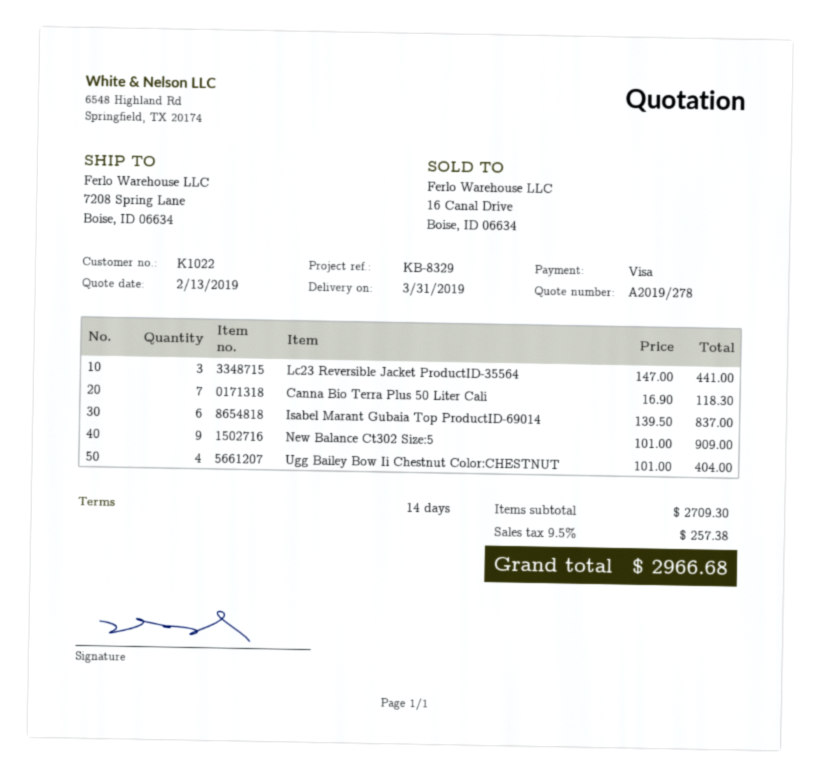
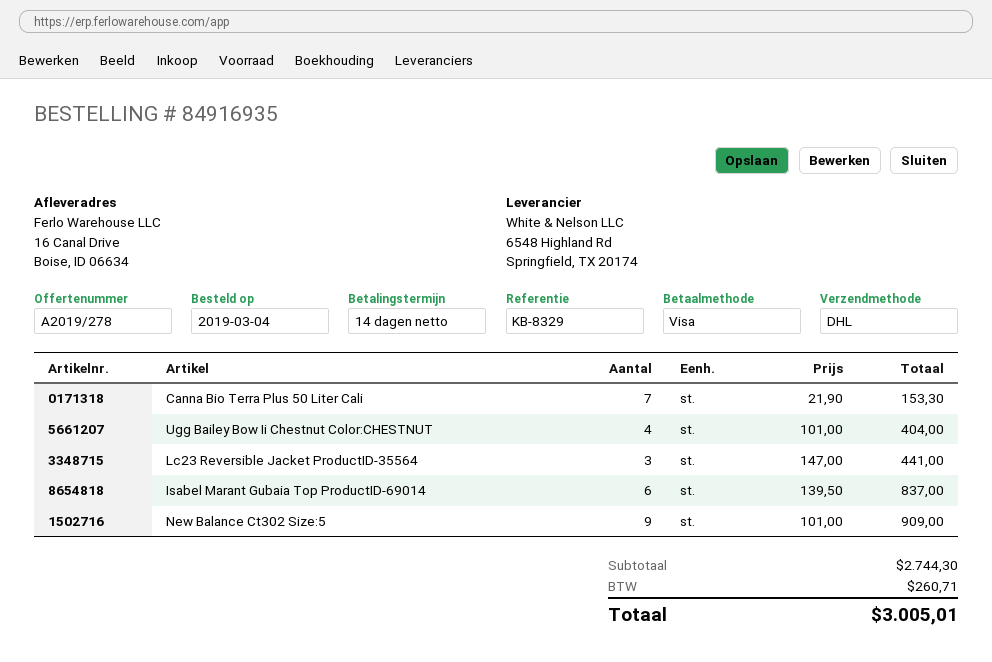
ship to: 7208 Spring Lane, Boise, ID 06634 -> 16 Canal Drive, Boise, ID 06634
Canna Bio Terra Plus 50 Liter Cali: 7 x 16.90 = 118.30 -> 7 x 21.90 = 153.30
subtotal: 2709.30 -> 2744.30
tax: 257.38 -> 260.71
total: 2966.68 -> 3005.01

